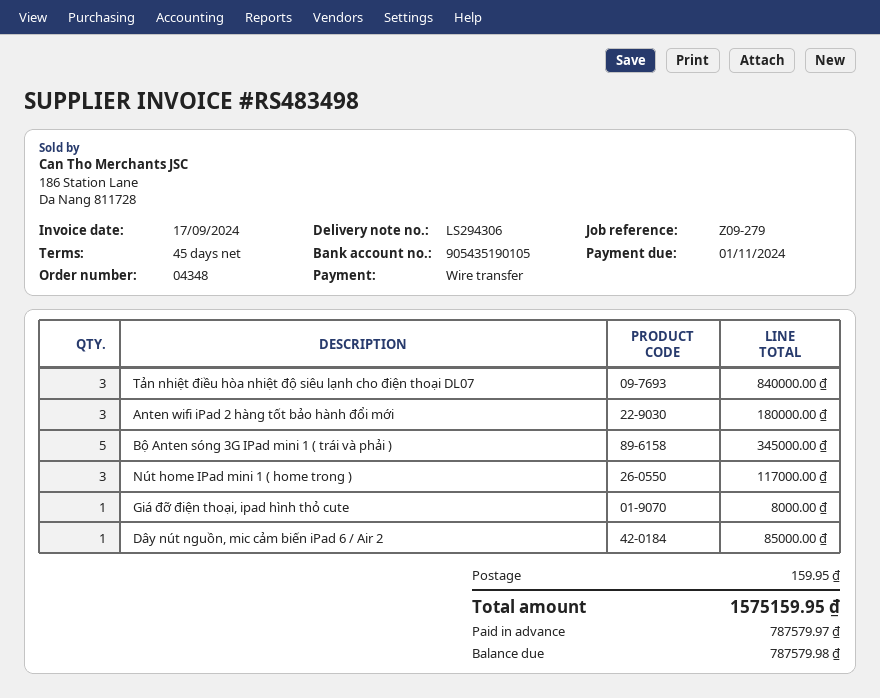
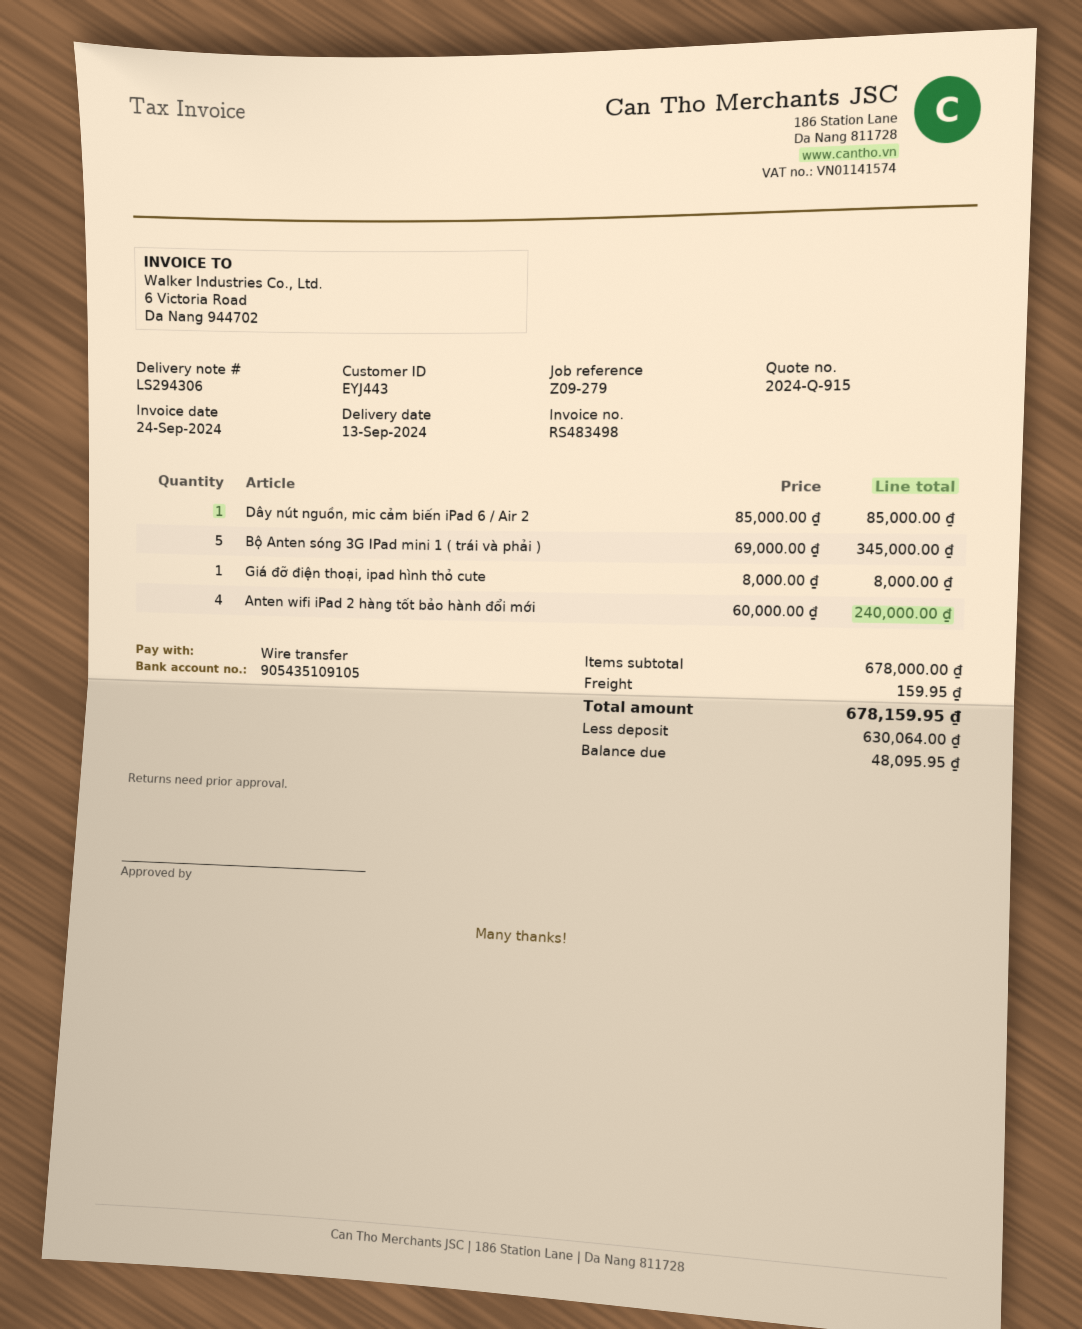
invoice date: 2024-09-17 -> 2024-09-24
bank account: 905435190105 -> 905435109105
Tản nhiệt điều hòa nhiệt độ siêu lạnh cho điện thoại DL07: 3 for 840000.00 -> none
Anten wifi iPad 2 hàng tốt bảo hành đổi mới: 3 for 180000.00 -> 4 for 240000.00
Nút home IPad mini 1 ( home trong ): 3 for 117000.00 -> none
total: 1575159.95 -> 678159.95
deposit: 787579.97 -> 630064.00
balance: 787579.98 -> 48095.95

